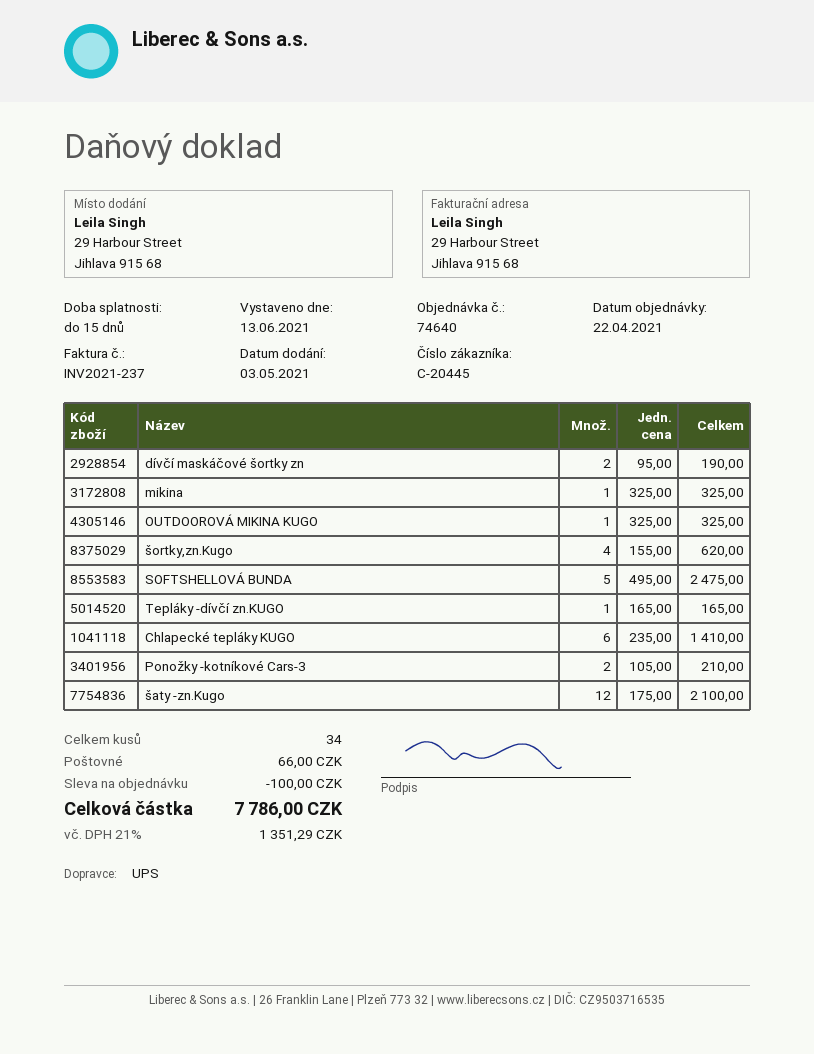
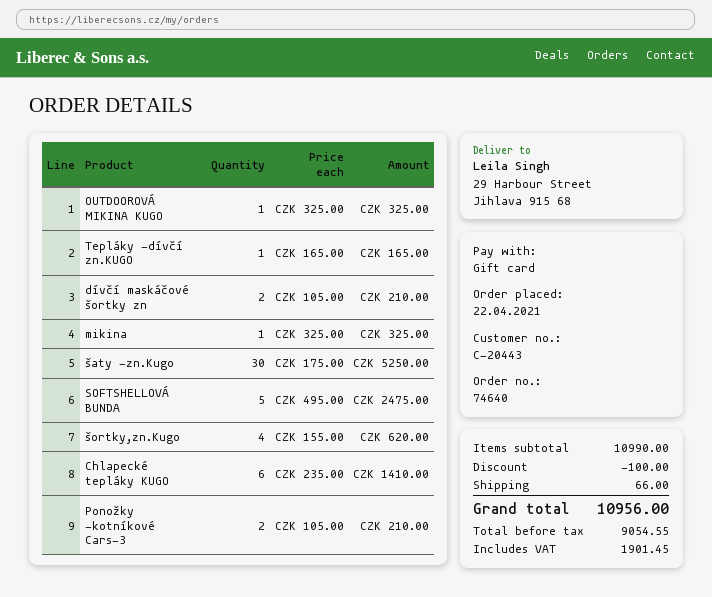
customer number: C-20445 -> C-20443
dívčí maskáčové šortky zn: 2 x 95.00 = 190.00 -> 2 x 105.00 = 210.00
šaty -zn.Kugo: 12 x 175.00 = 2100.00 -> 30 x 175.00 = 5250.00
tax: 1351.29 -> 1901.45
total: 7786.00 -> 10956.00

